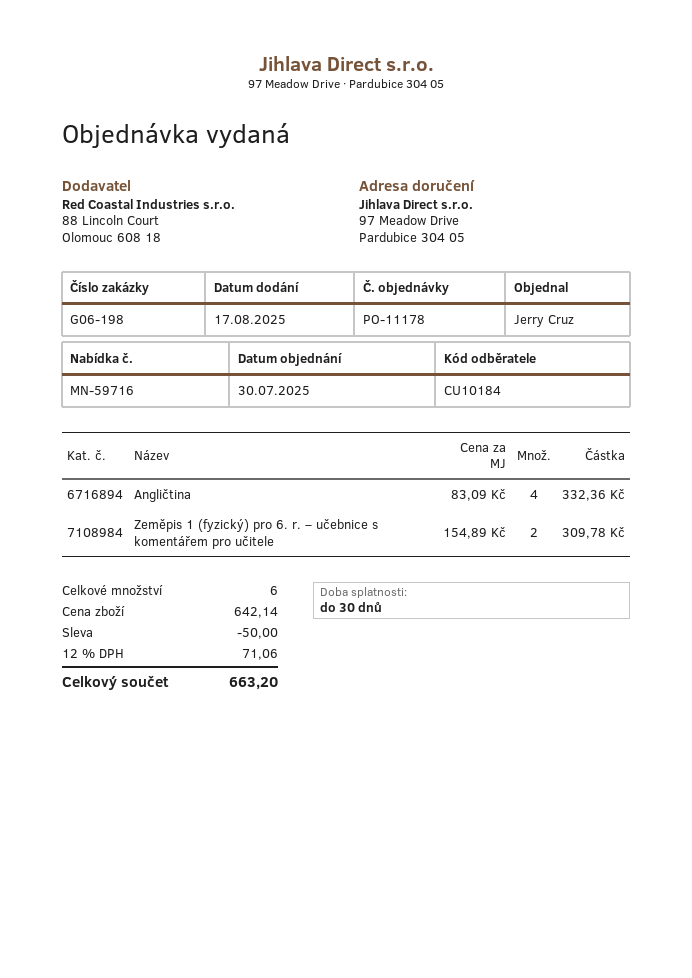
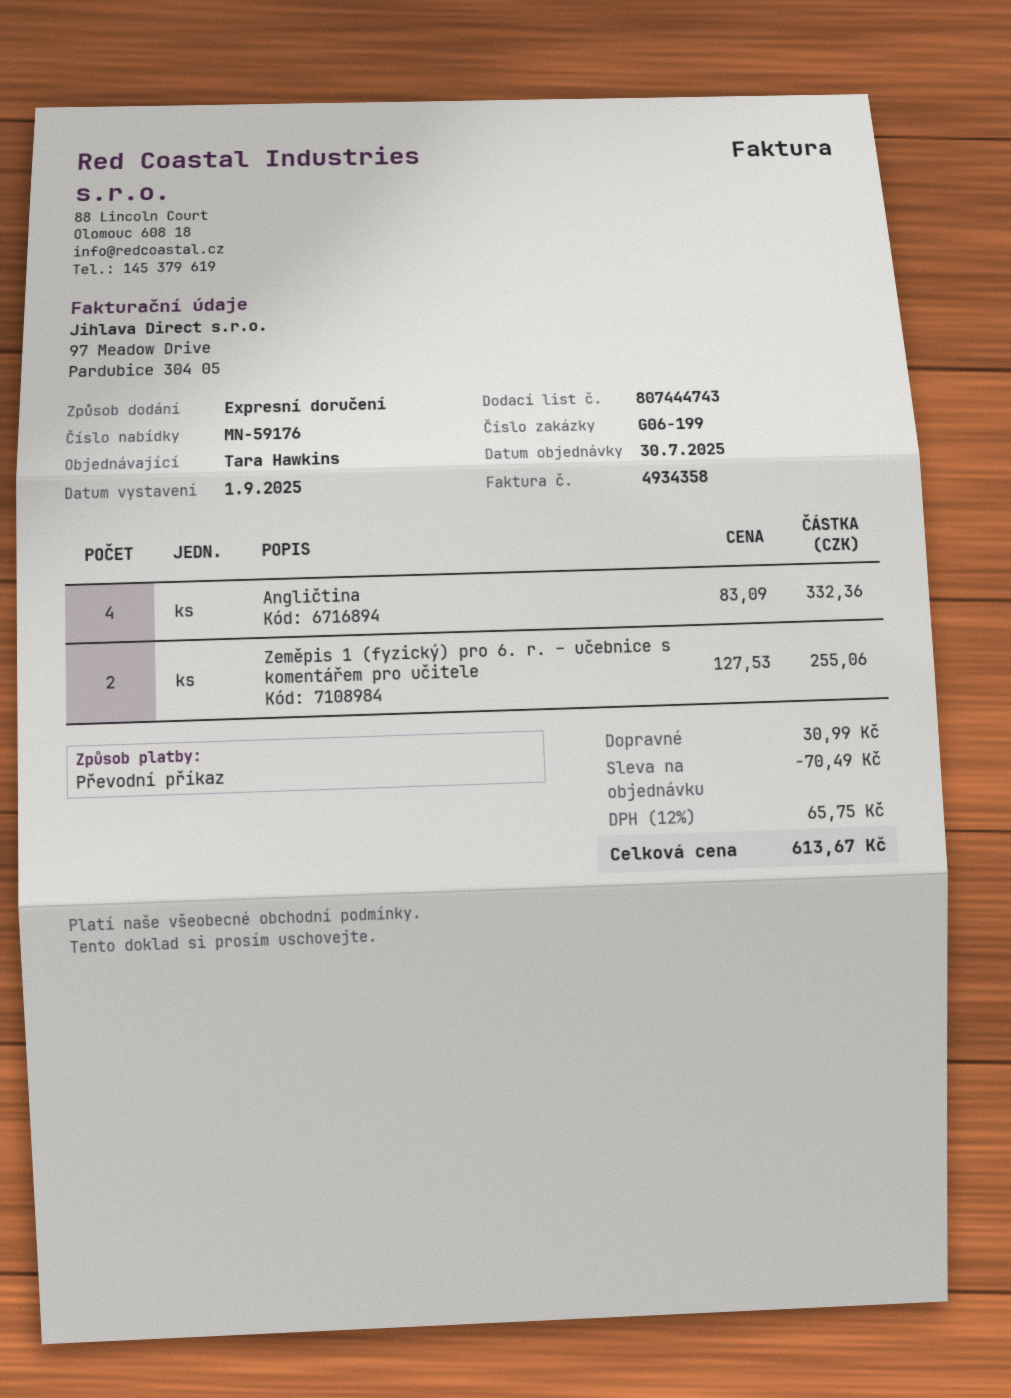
quote number: MN-59716 -> MN-59176
reference: G06-198 -> G06-199
ordered by: Jerry Cruz -> Tara Hawkins
Zeměpis 1 (fyzický) pro 6. r. – učebnice s komentářem pro učitele: 2 x 154.89 = 309.78 -> 2 x 127.53 = 255.06
discount: 50.00 -> 70.49
shipping: none -> 30.99
tax: 12% = 71.06 -> 12% = 65.75
total: 663.20 -> 613.67

